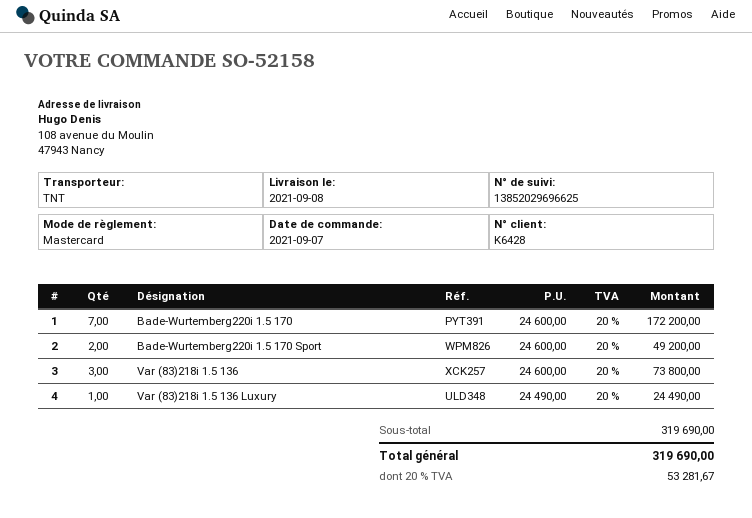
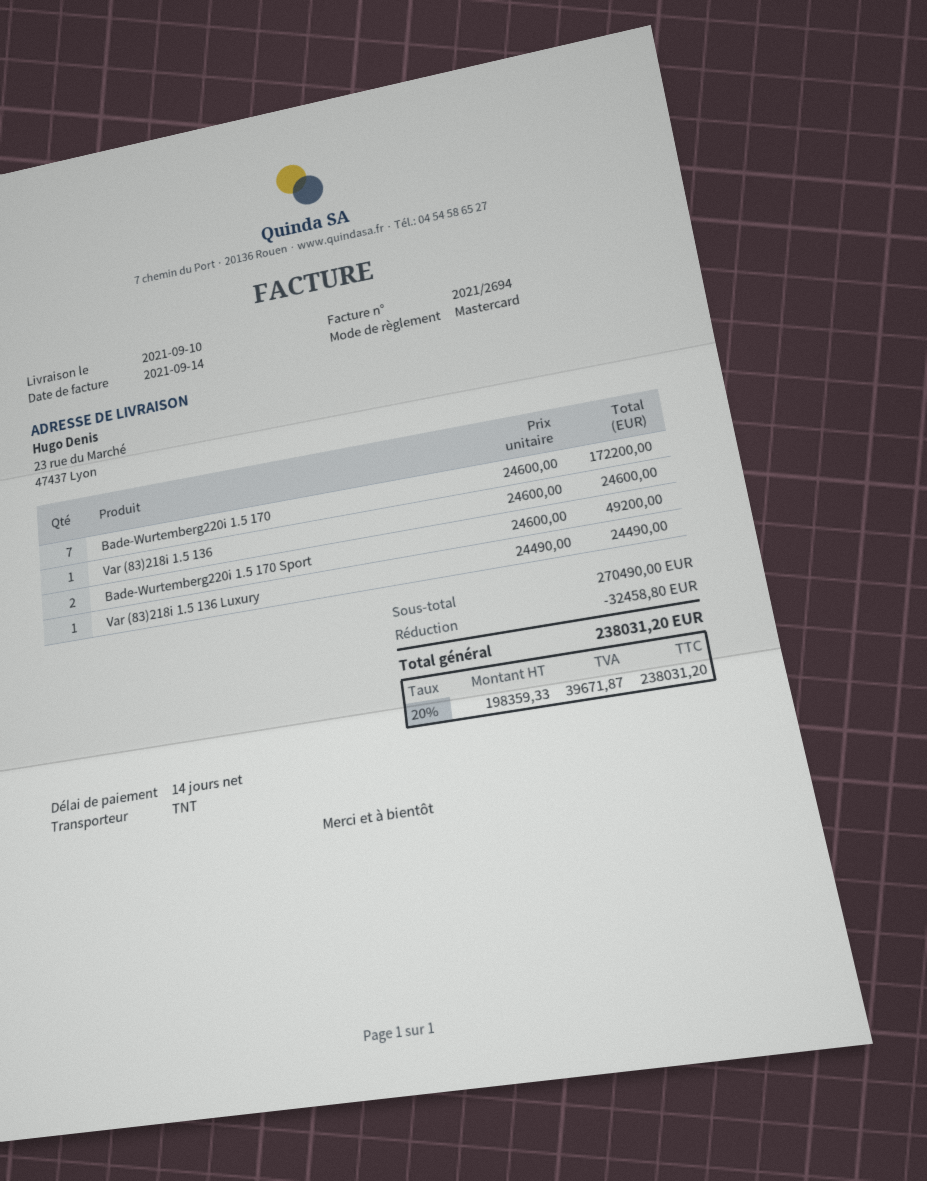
delivery date: 2021-09-08 -> 2021-09-10
ship to: 108 avenue du Moulin, 47943 Nancy -> 23 rue du Marché, 47437 Lyon
Var (83)218i 1.5 136: 3 x 24600.00 = 73800.00 -> 1 x 24600.00 = 24600.00
subtotal: 319690.00 -> 270490.00
discount: none -> 32458.80
tax: 20% = 53281.67 -> 20% = 39671.87
total: 319690.00 -> 238031.20

